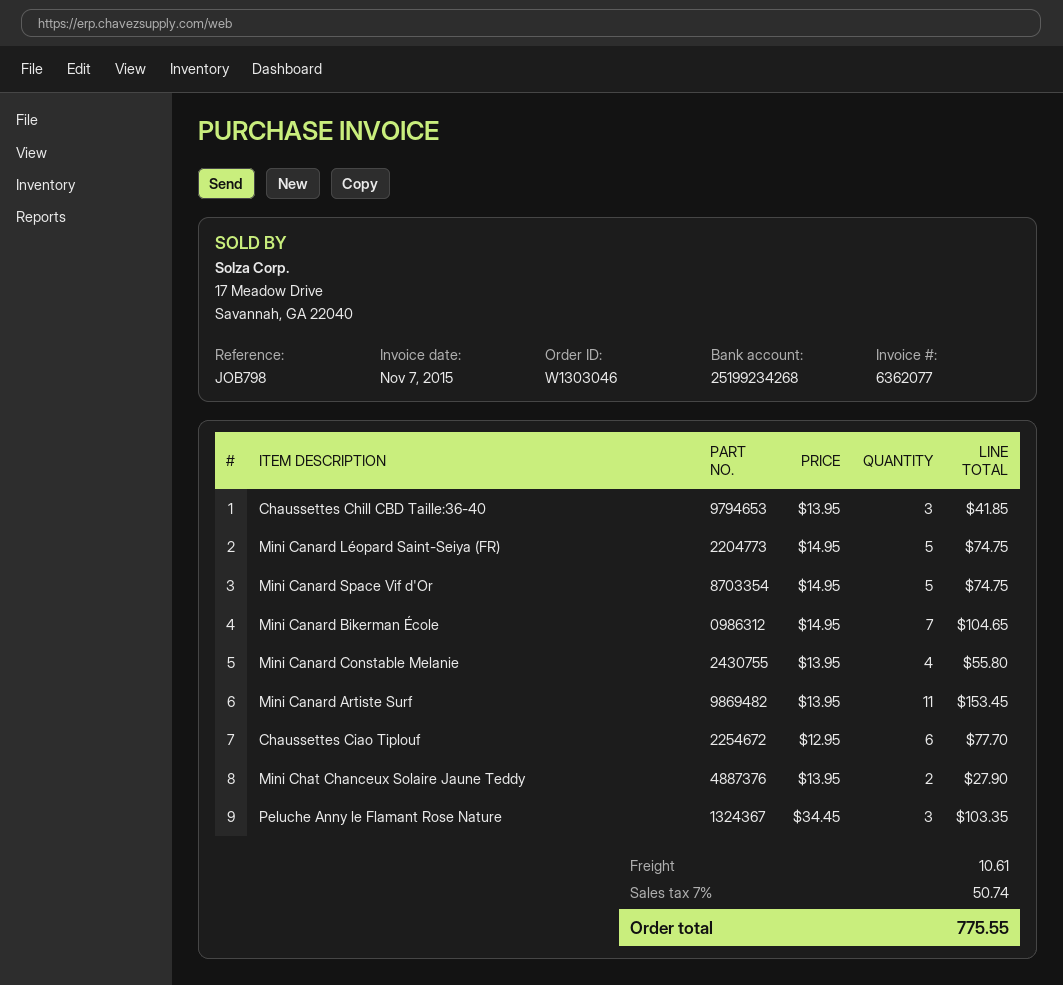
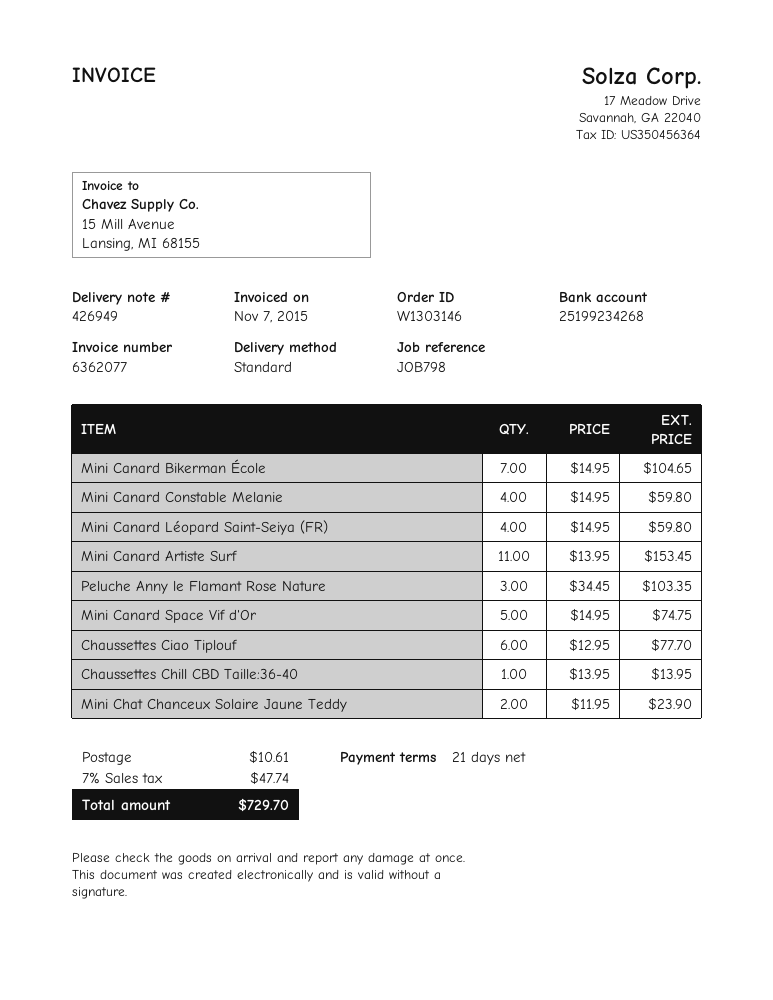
order number: W1303046 -> W1303146
Chaussettes Chill CBD Taille:36-40: 3 x 13.95 = 41.85 -> 1 x 13.95 = 13.95
Mini Canard Léopard Saint-Seiya (FR): 5 x 14.95 = 74.75 -> 4 x 14.95 = 59.80
Mini Canard Constable Melanie: 4 x 13.95 = 55.80 -> 4 x 14.95 = 59.80
Mini Chat Chanceux Solaire Jaune Teddy: 2 x 13.95 = 27.90 -> 2 x 11.95 = 23.90
tax: 7% = 50.74 -> 7% = 47.74
total: 775.55 -> 729.70

